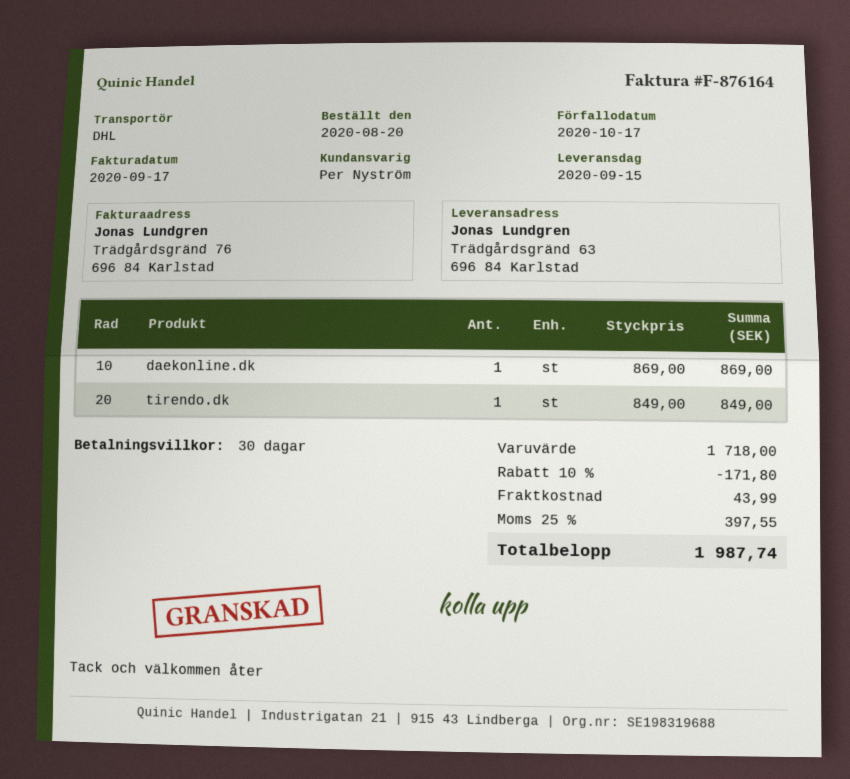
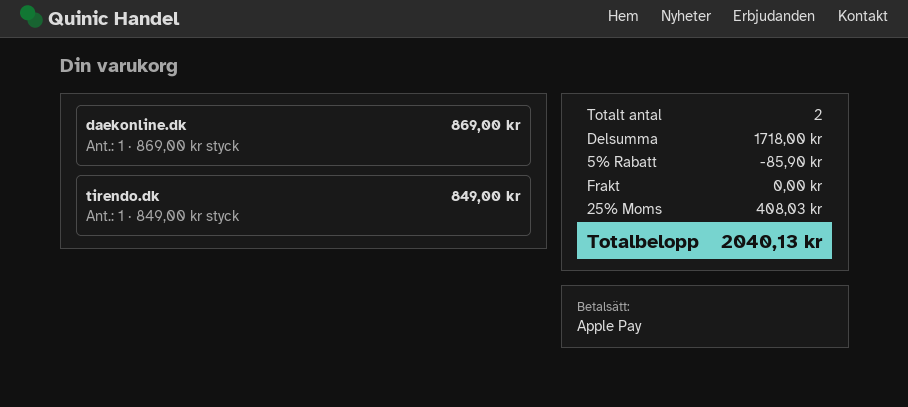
discount: 10% = 171.80 -> 5% = 85.90
shipping: 43.99 -> 0.00
tax: 25% = 397.55 -> 25% = 408.03
total: 1987.74 -> 2040.13

